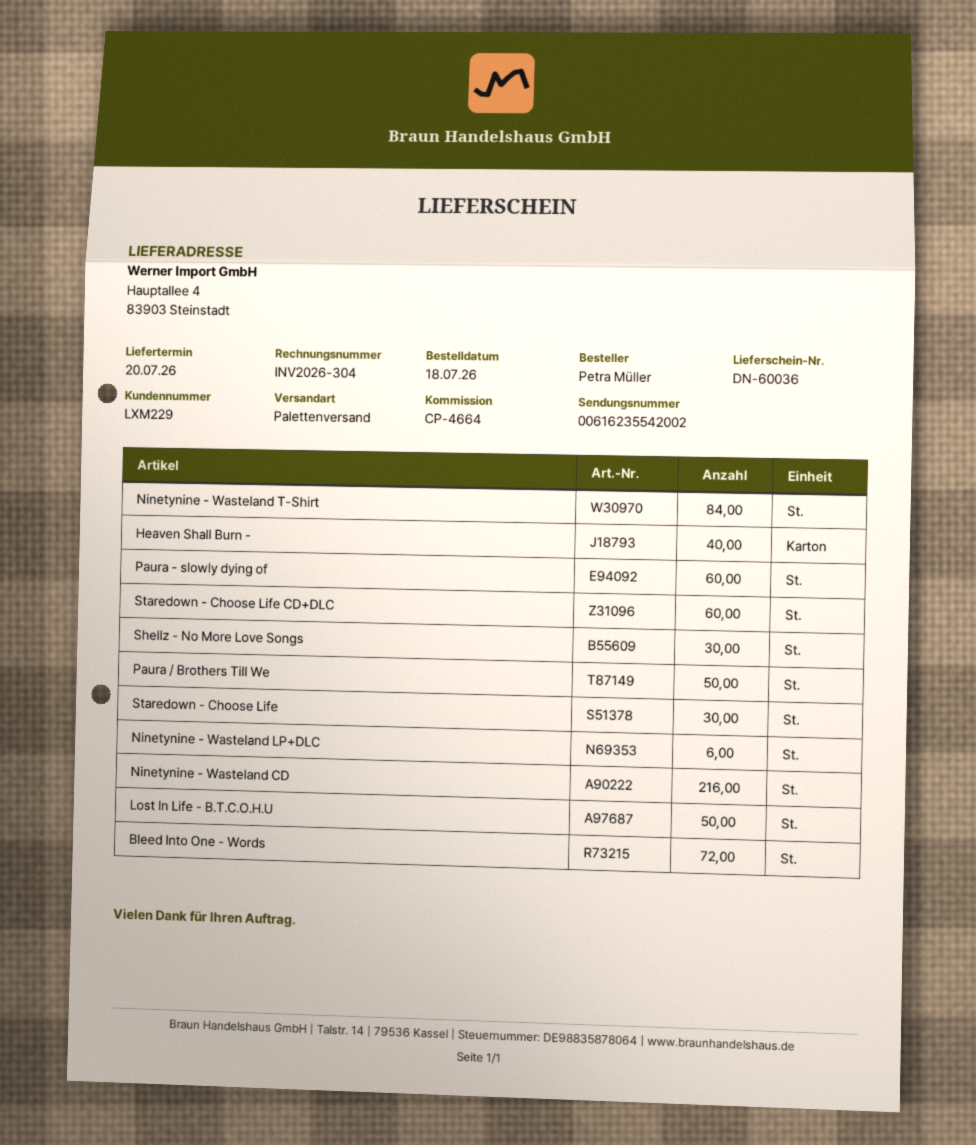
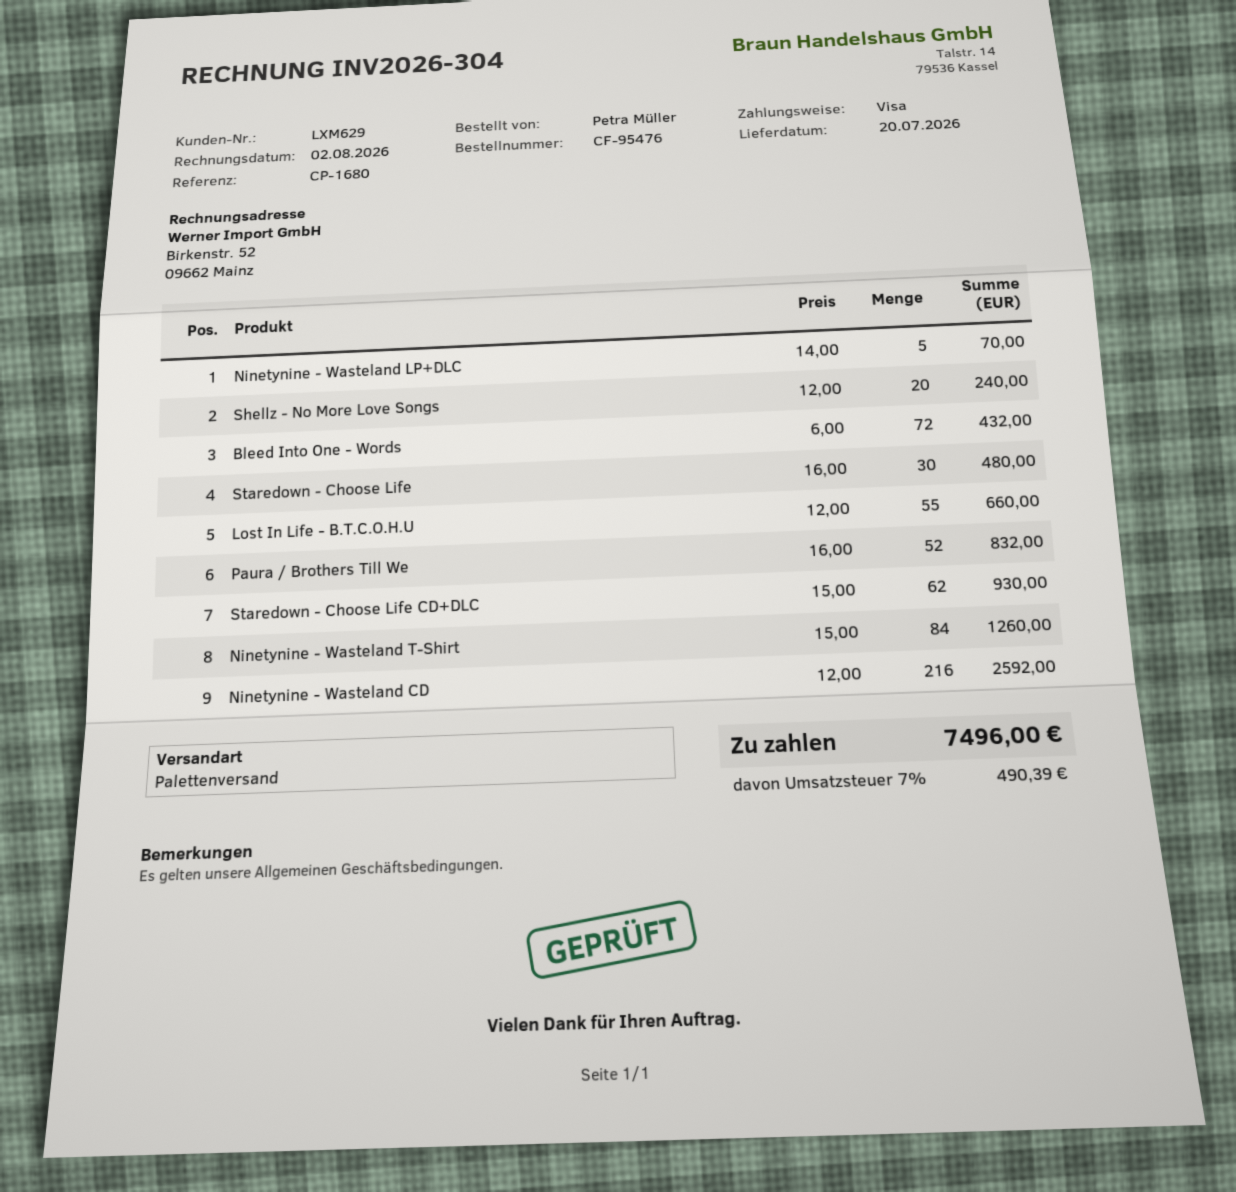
customer number: LXM229 -> LXM629
reference: CP-4664 -> CP-1680
Heaven Shall Burn -: 40 -> none
Paura - slowly dying of: 60 -> none
Staredown - Choose Life CD+DLC: 60 -> 62
Shellz - No More Love Songs: 30 -> 20
Paura / Brothers Till We: 50 -> 52
Ninetynine - Wasteland LP+DLC: 6 -> 5
Lost In Life - B.T.C.O.H.U: 50 -> 55

